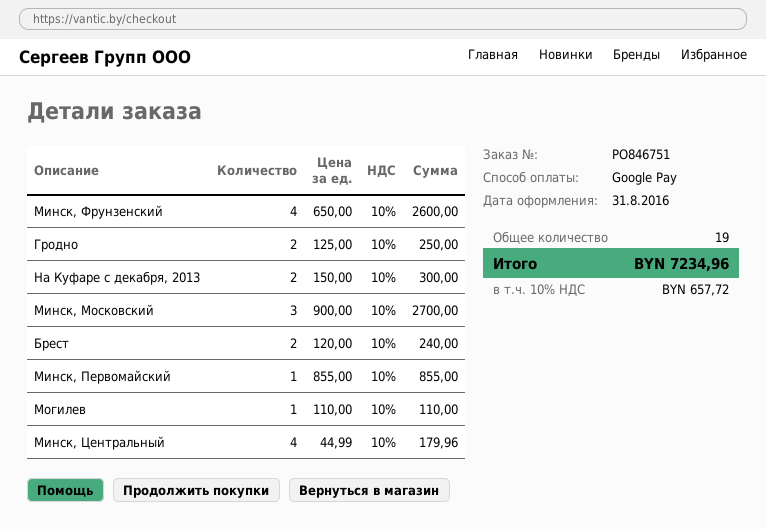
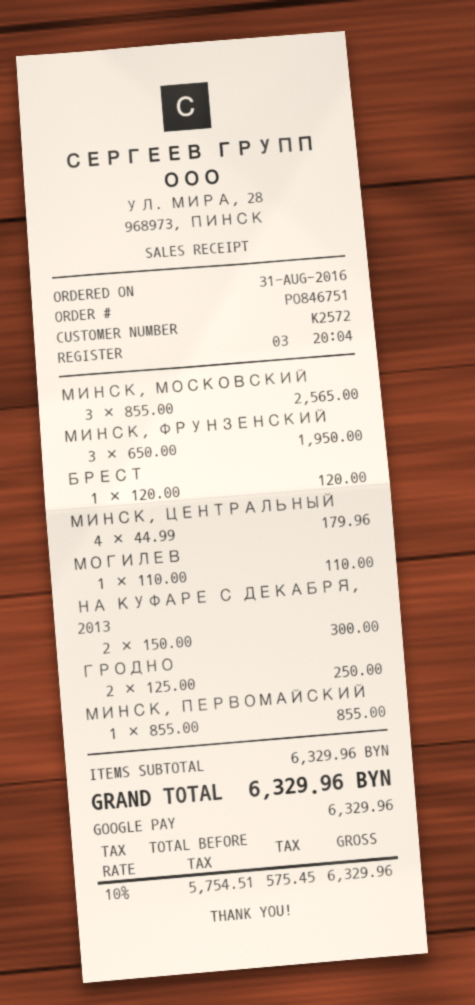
Минск, Фрунзенский: 4 x 650.00 = 2600.00 -> 3 x 650.00 = 1950.00
Минск, Московский: 3 x 900.00 = 2700.00 -> 3 x 855.00 = 2565.00
Брест: 2 x 120.00 = 240.00 -> 1 x 120.00 = 120.00
tax: 10% = 657.72 -> 10% = 575.45
total: 7234.96 -> 6329.96

